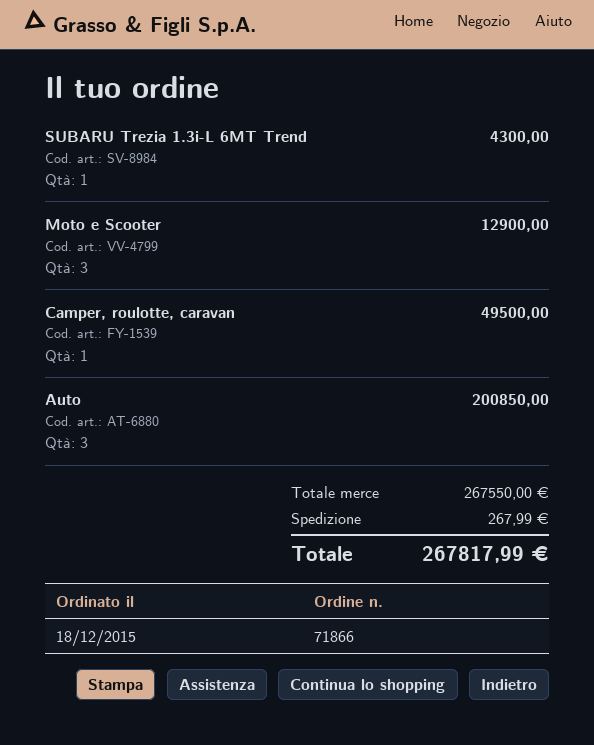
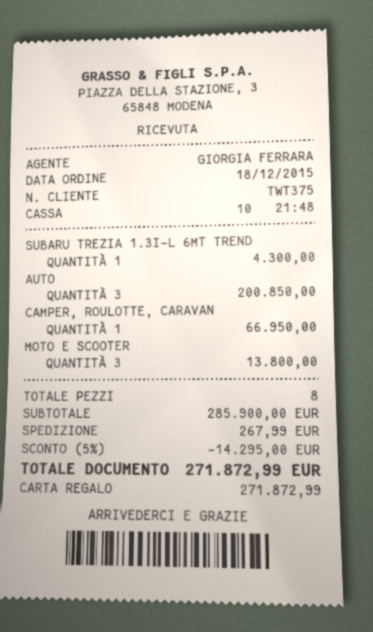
Moto e Scooter: 3 for 12900.00 -> 3 for 13800.00
Camper, roulotte, caravan: 1 for 49500.00 -> 1 for 66950.00
subtotal: 267550.00 -> 285900.00
discount: none -> 5% = 14295.00
total: 267817.99 -> 271872.99

